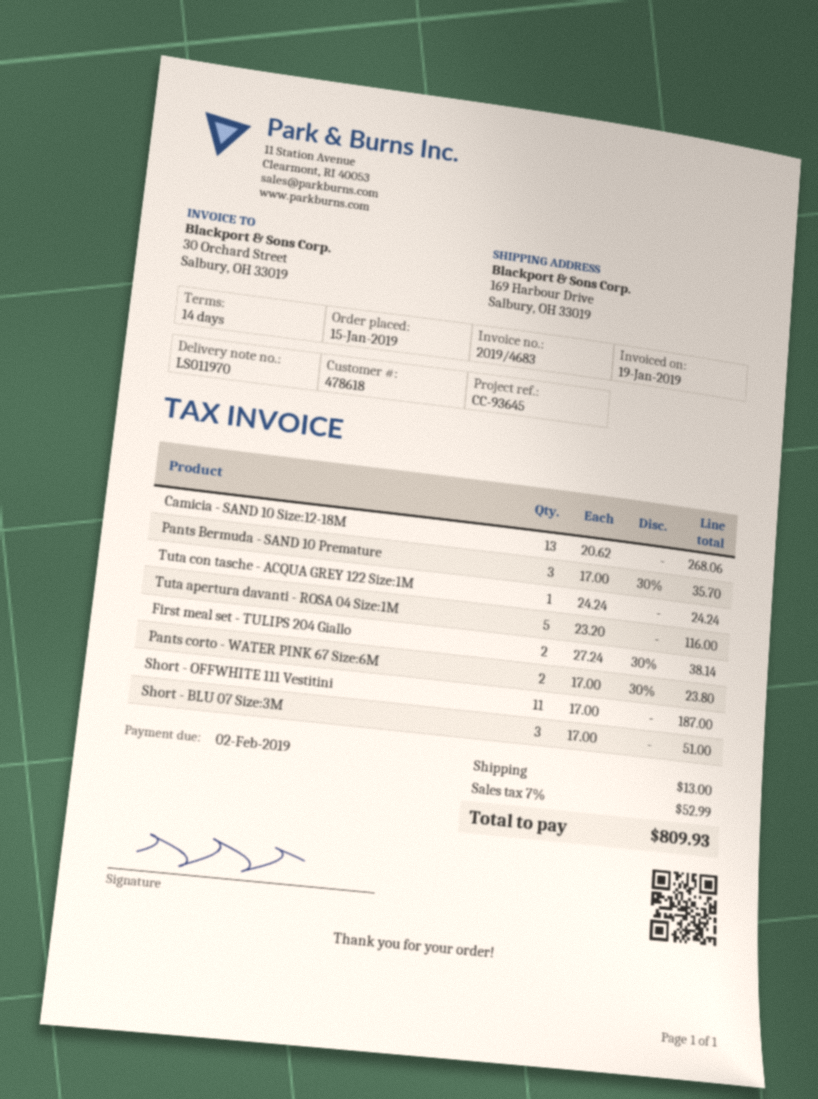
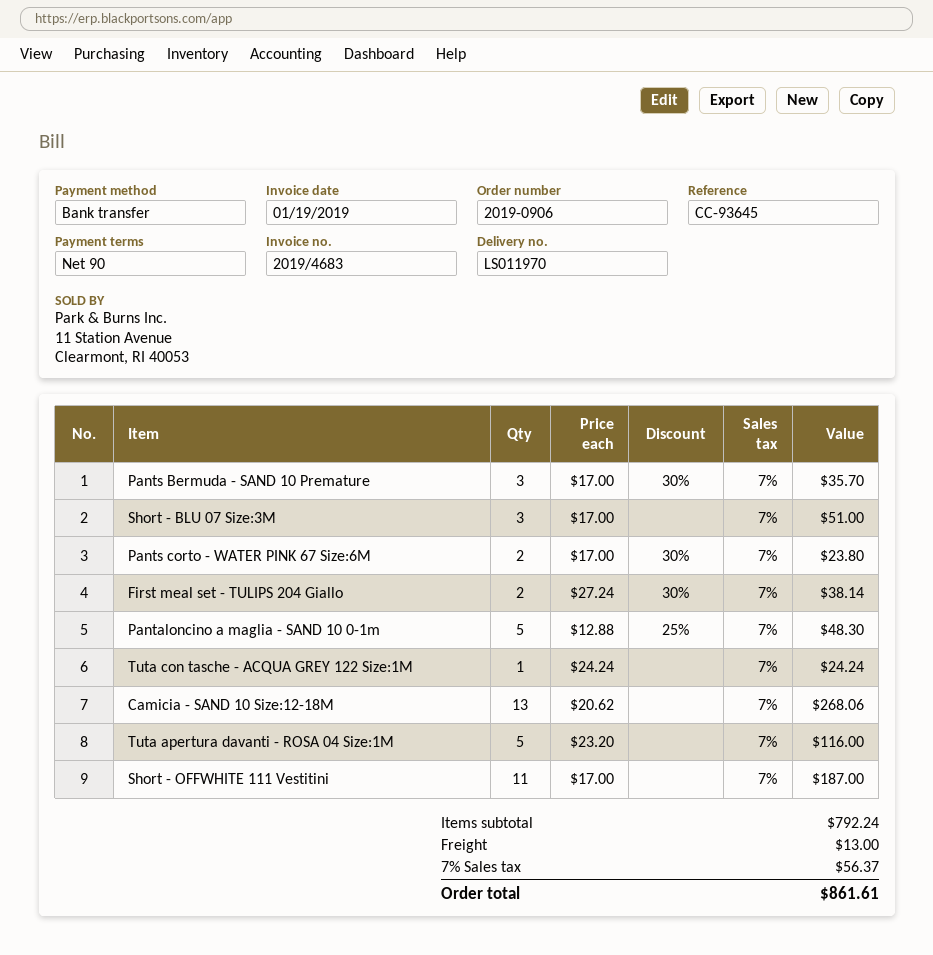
payment terms: 14 days -> 90 days
Pantaloncino a maglia - SAND 10 0-1m: none -> 5 x 12.88 - 25% = 48.30
tax: 7% = 52.99 -> 7% = 56.37
total: 809.93 -> 861.61

